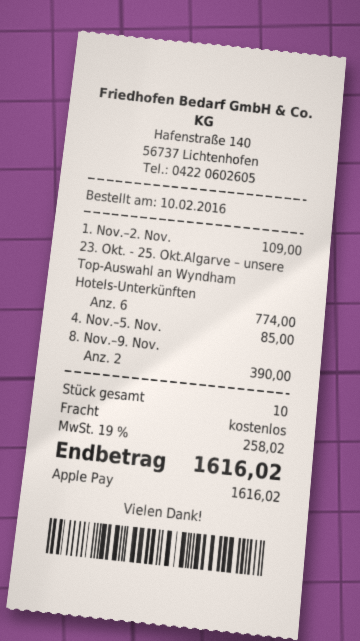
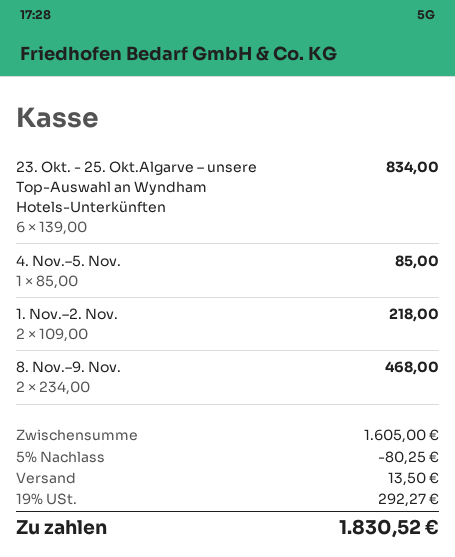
1. Nov.–2. Nov.: 1 for 109.00 -> 2 for 218.00
23. Okt. - 25. Okt.Algarve – unsere Top-Auswahl an Wyndham Hotels-Unterkünften: 6 for 774.00 -> 6 for 834.00
8. Nov.–9. Nov.: 2 for 390.00 -> 2 for 468.00
discount: none -> 5% = 80.25
shipping: 0.00 -> 13.50
tax: 19% = 258.02 -> 19% = 292.27
total: 1616.02 -> 1830.52

